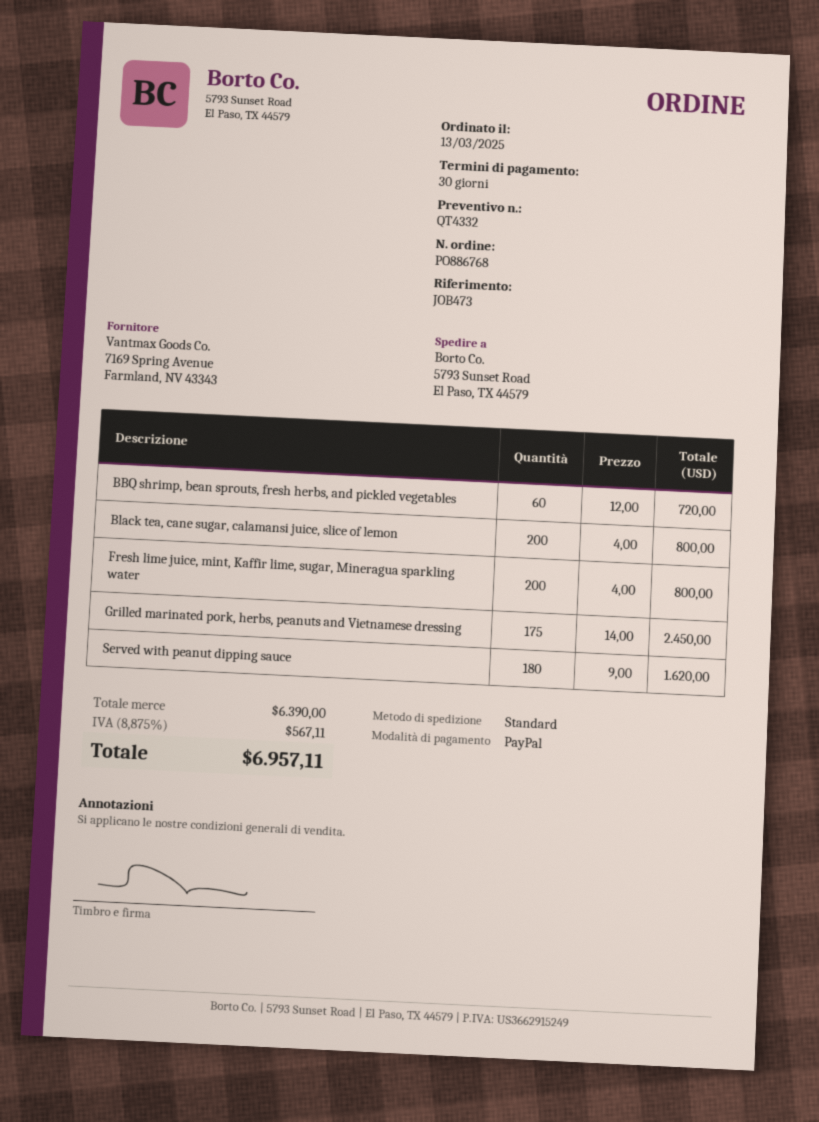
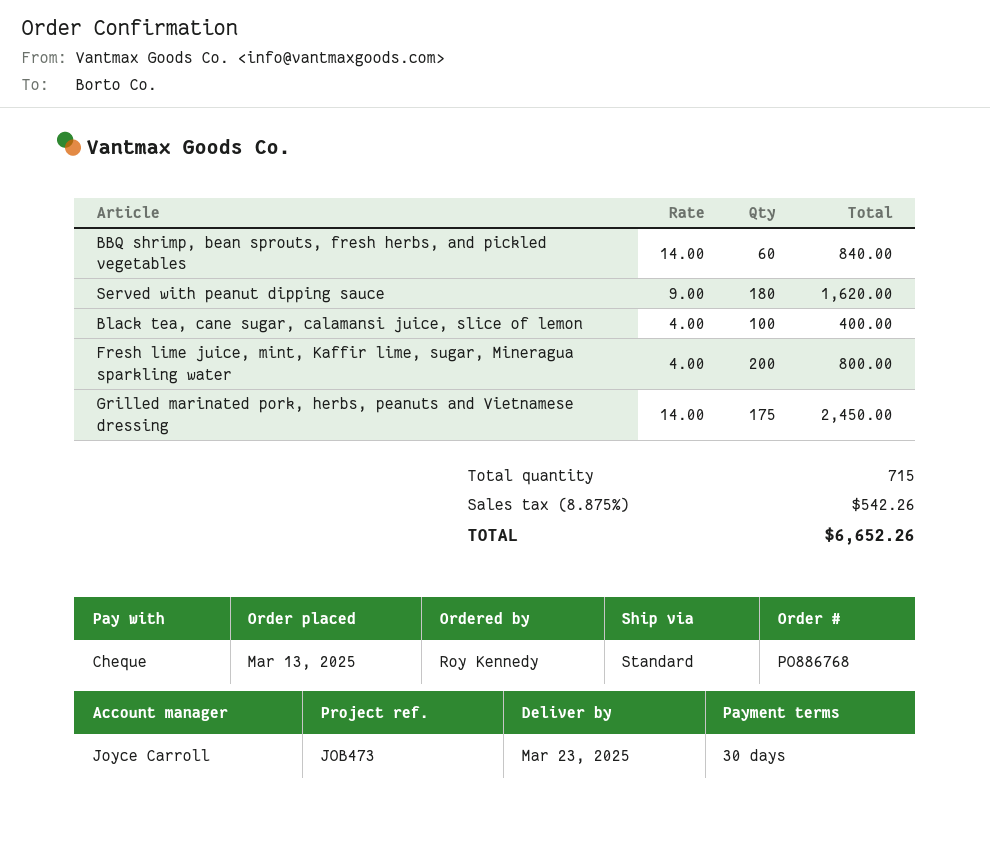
payment method: PayPal -> cheque
BBQ shrimp, bean sprouts, fresh herbs, and pickled vegetables: 60 x 12.00 = 720.00 -> 60 x 14.00 = 840.00
Black tea, cane sugar, calamansi juice, slice of lemon: 200 x 4.00 = 800.00 -> 100 x 4.00 = 400.00
tax: 8.875% = 567.11 -> 8.875% = 542.26
total: 6957.11 -> 6652.26

